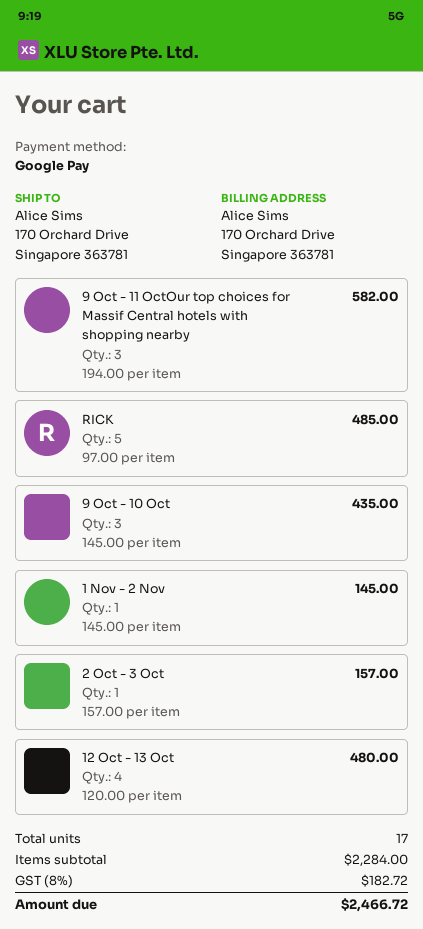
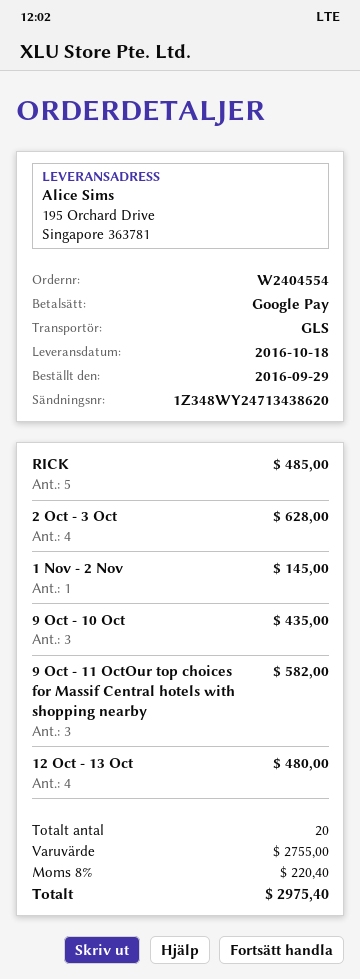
ship to: 170 Orchard Drive, Singapore 363781 -> 195 Orchard Drive, Singapore 363781
2 Oct - 3 Oct: 1 for 157.00 -> 4 for 628.00
total quantity: 17 -> 20
subtotal: 2284.00 -> 2755.00
tax: 8% = 182.72 -> 8% = 220.40
total: 2466.72 -> 2975.40

